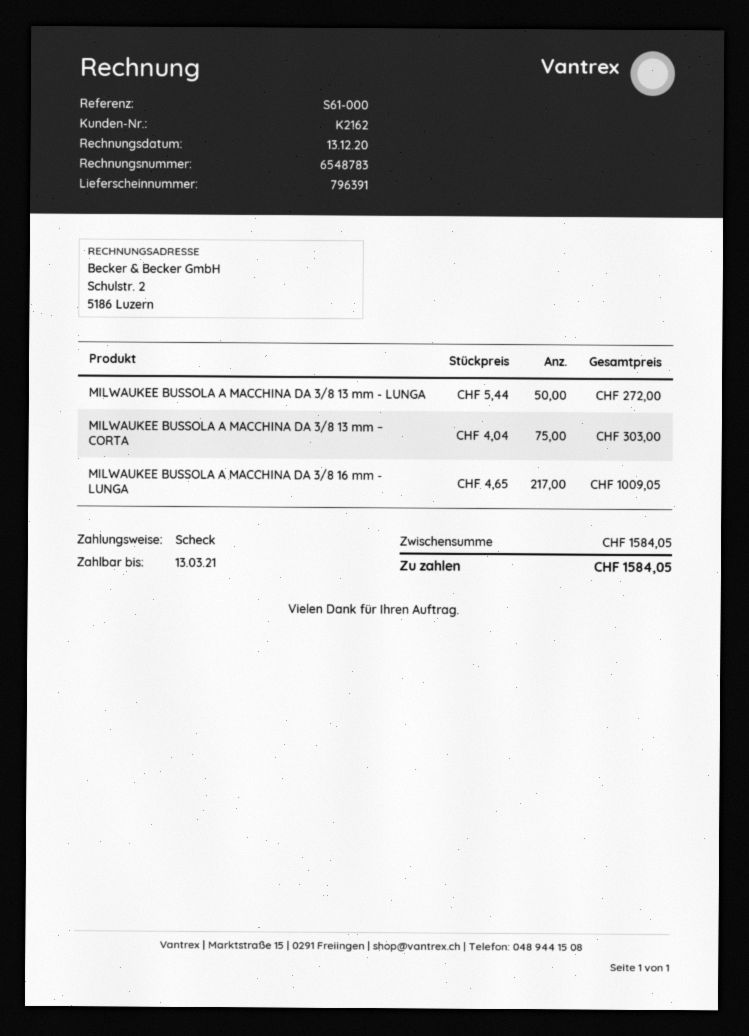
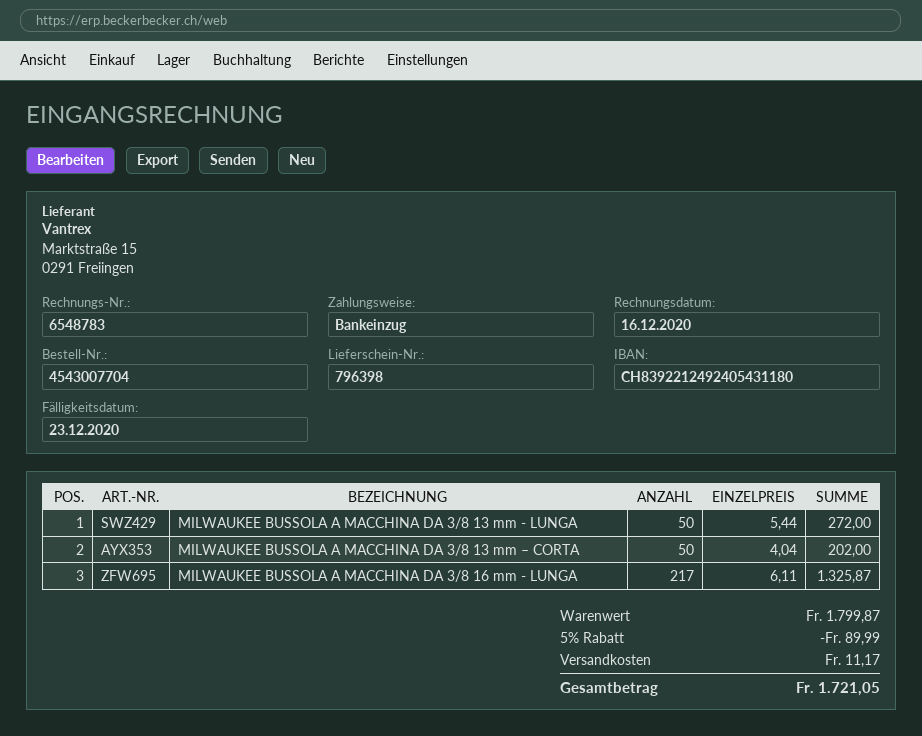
delivery note number: 796391 -> 796398
invoice date: 2020-12-13 -> 2020-12-16
due date: 2021-03-13 -> 2020-12-23
payment method: cheque -> direct debit
MILWAUKEE BUSSOLA A MACCHINA DA 3/8 13 mm – CORTA: 75 x 4.04 = 303.00 -> 50 x 4.04 = 202.00
MILWAUKEE BUSSOLA A MACCHINA DA 3/8 16 mm - LUNGA: 217 x 4.65 = 1009.05 -> 217 x 6.11 = 1325.87
subtotal: 1584.05 -> 1799.87
discount: none -> 5% = 89.99
shipping: none -> 11.17
total: 1584.05 -> 1721.05

